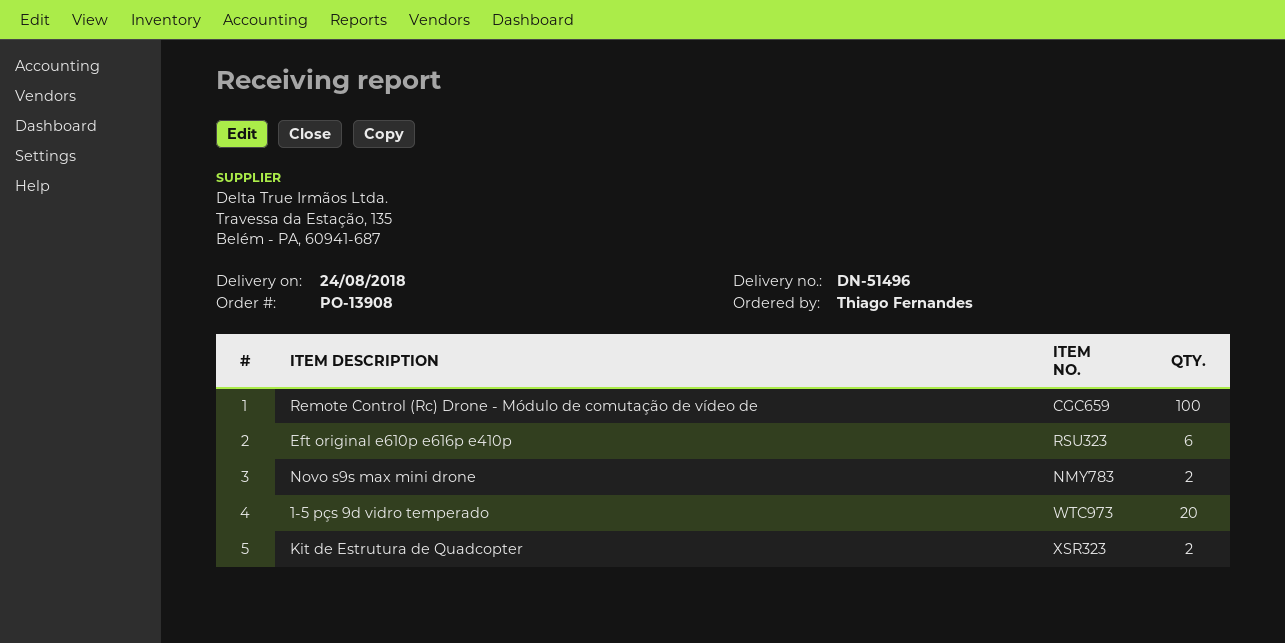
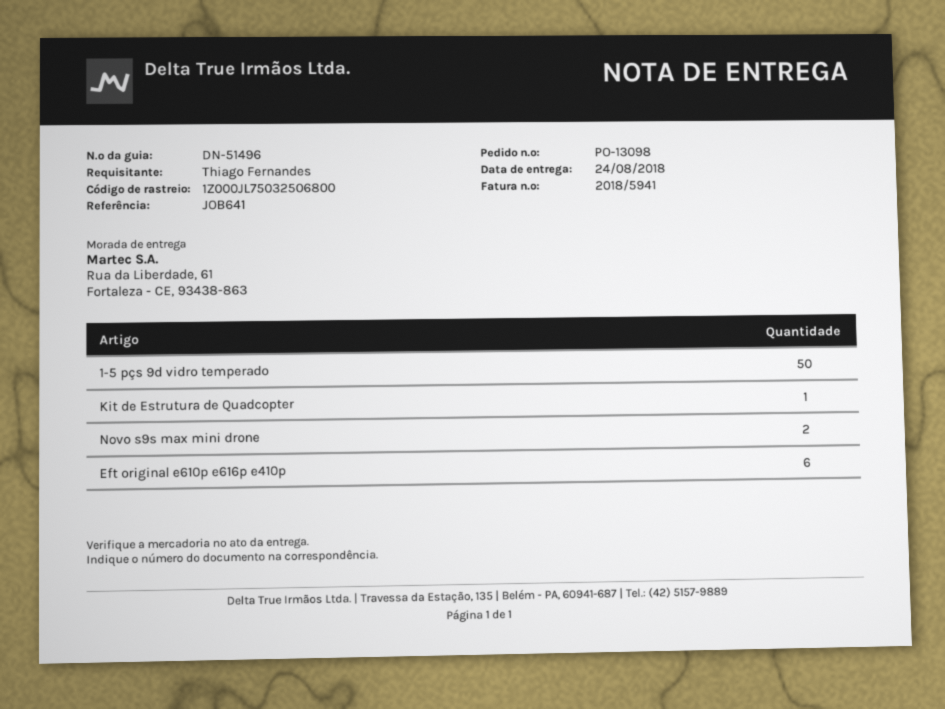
order number: PO-13908 -> PO-13098
Remote Control (Rc) Drone - Módulo de comutação de vídeo de: 100 -> none
1-5 pçs 9d vidro temperado: 20 -> 50
Kit de Estrutura de Quadcopter: 2 -> 1

